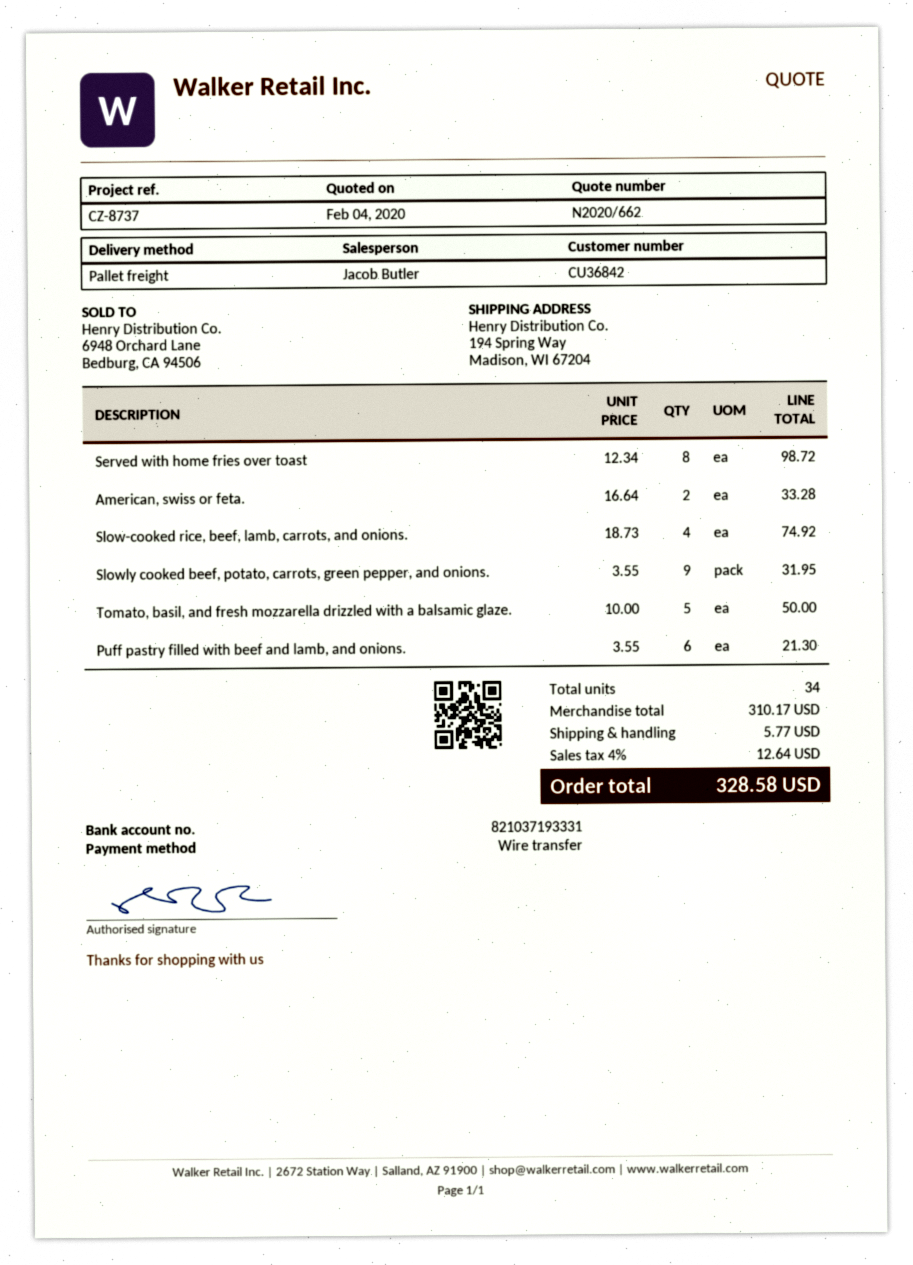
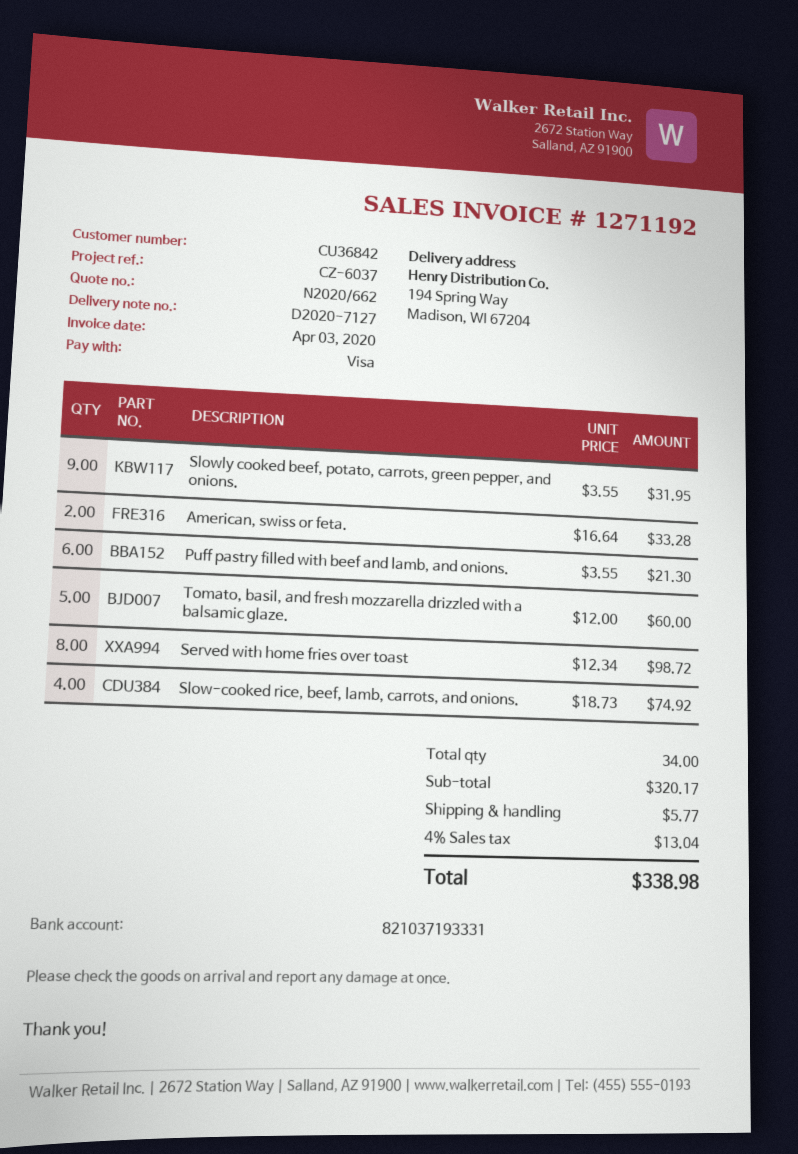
reference: CZ-8737 -> CZ-6037
payment method: bank transfer -> Visa
Tomato, basil, and fresh mozzarella drizzled with a balsamic glaze.: 5 x 10.00 = 50.00 -> 5 x 12.00 = 60.00
subtotal: 310.17 -> 320.17
tax: 4% = 12.64 -> 4% = 13.04
total: 328.58 -> 338.98

